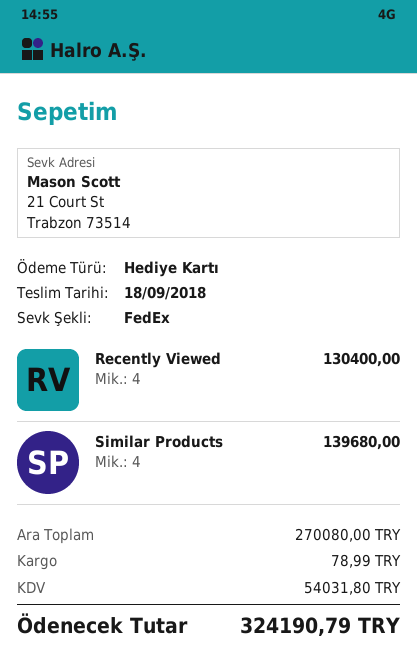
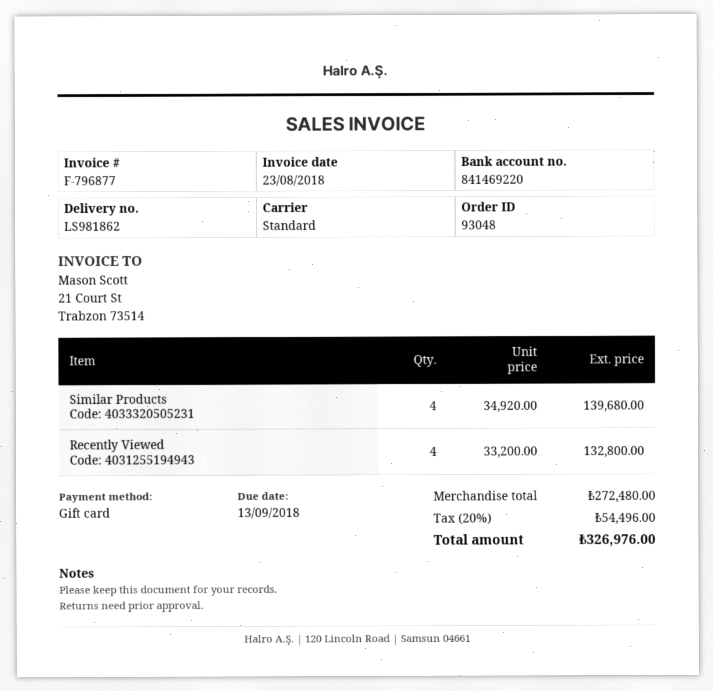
shipping method: FedEx -> standard
Recently Viewed: 4 for 130400.00 -> 4 for 132800.00
subtotal: 270080.00 -> 272480.00
shipping: 78.99 -> none
tax: 54031.80 -> 54496.00
total: 324190.79 -> 326976.00

